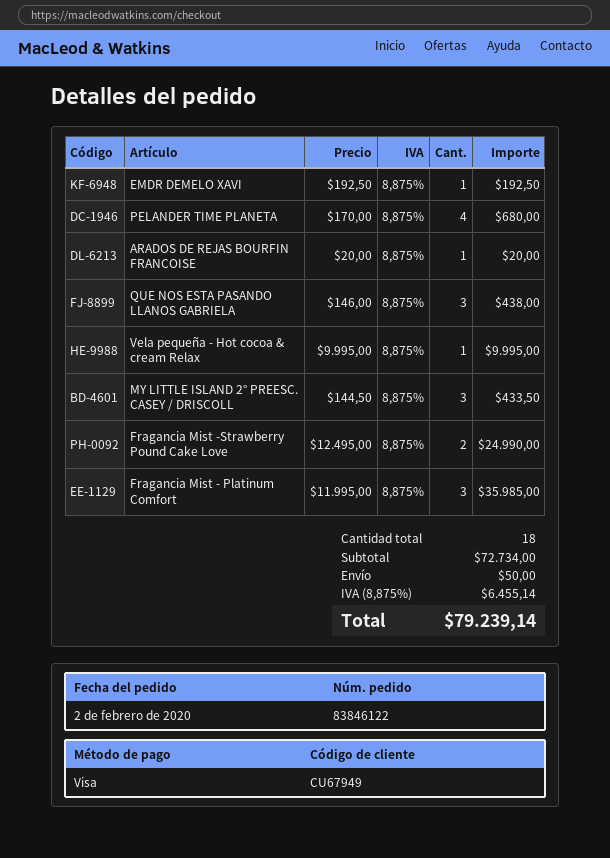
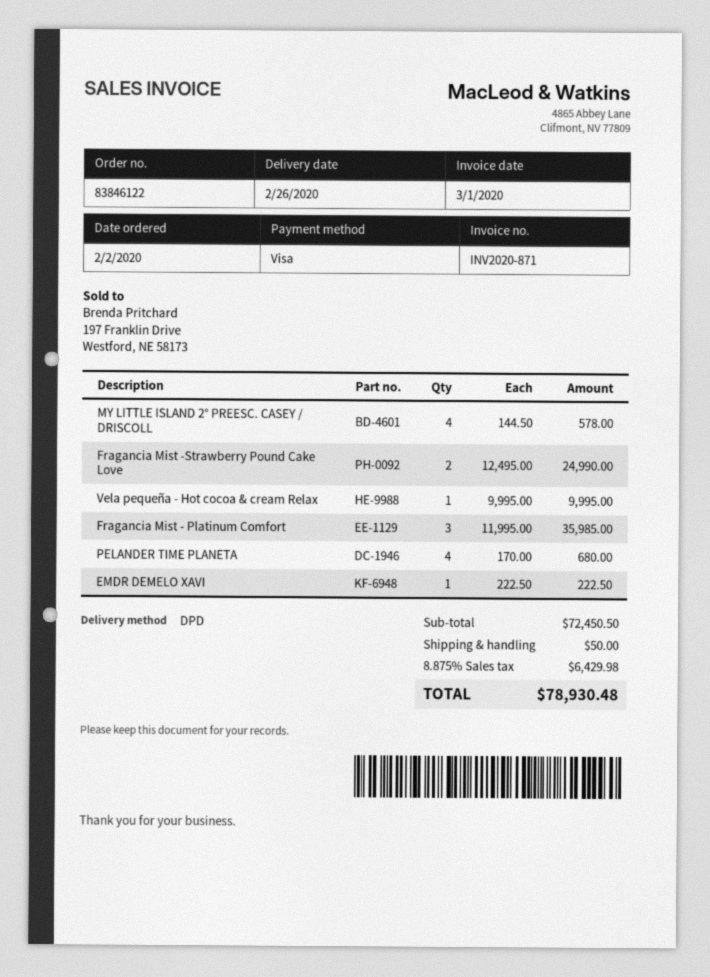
EMDR DEMELO XAVI: 1 x 192.50 = 192.50 -> 1 x 222.50 = 222.50
ARADOS DE REJAS BOURFIN FRANCOISE: 1 x 20.00 = 20.00 -> none
QUE NOS ESTA PASANDO LLANOS GABRIELA: 3 x 146.00 = 438.00 -> none
MY LITTLE ISLAND 2° PREESC. CASEY / DRISCOLL: 3 x 144.50 = 433.50 -> 4 x 144.50 = 578.00
subtotal: 72734.00 -> 72450.50
tax: 8.875% = 6455.14 -> 8.875% = 6429.98
total: 79239.14 -> 78930.48

